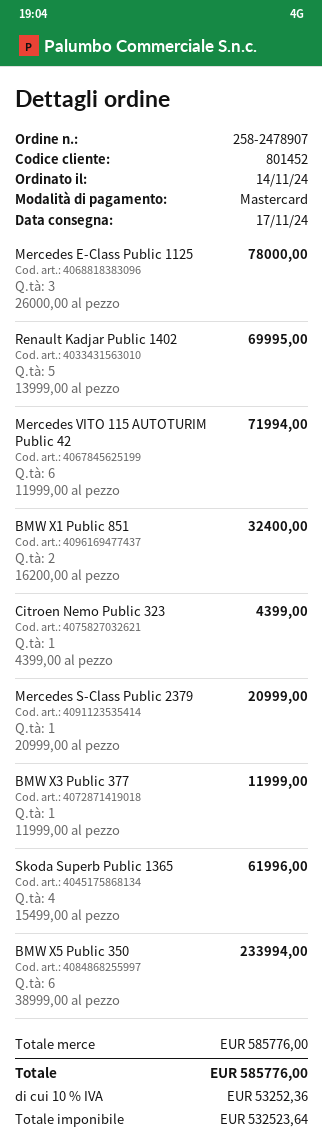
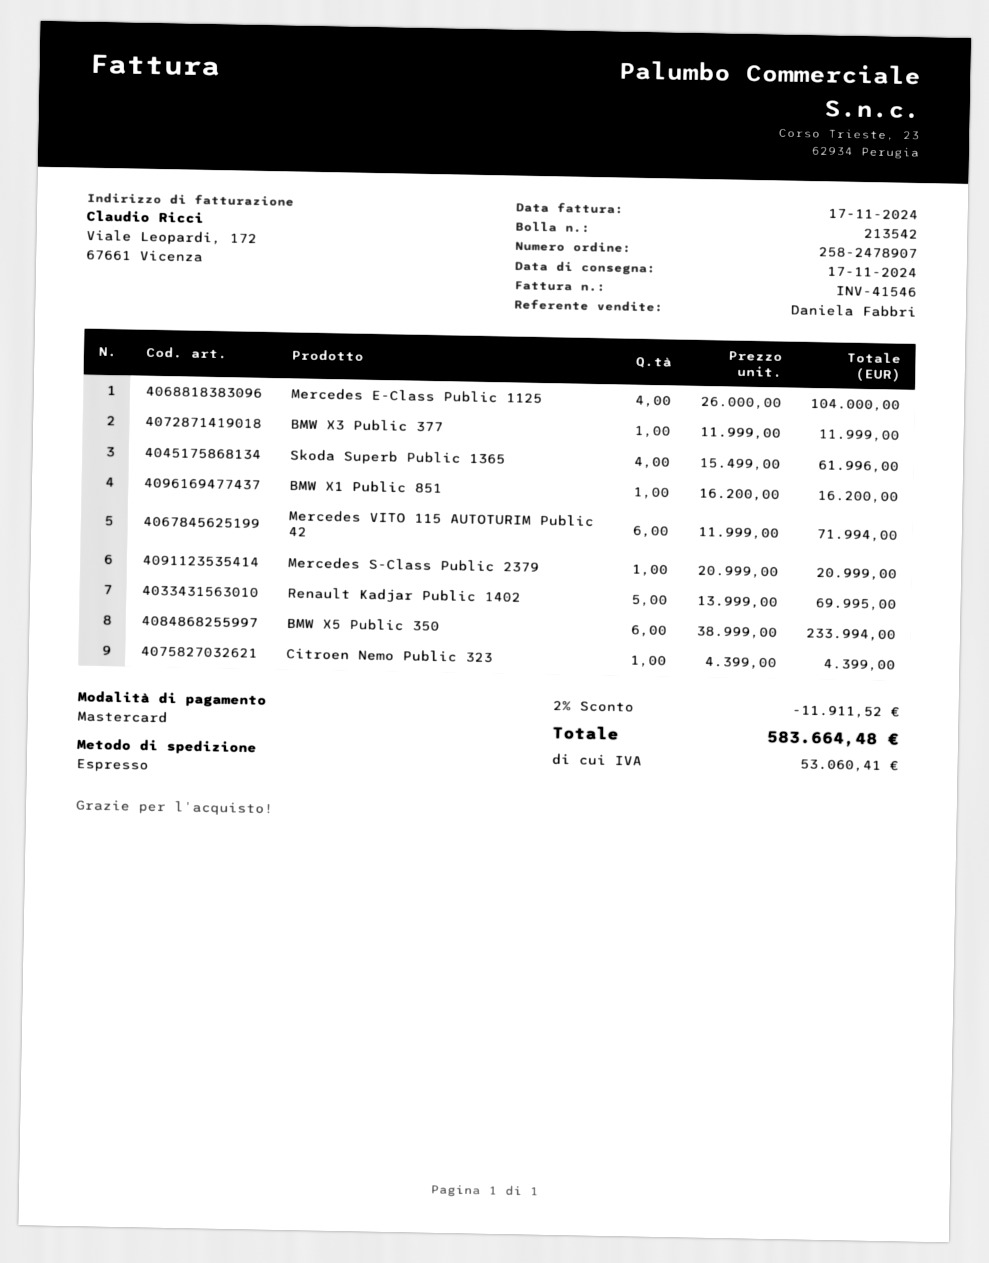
Mercedes E-Class Public 1125: 3 x 26000.00 = 78000.00 -> 4 x 26000.00 = 104000.00
BMW X1 Public 851: 2 x 16200.00 = 32400.00 -> 1 x 16200.00 = 16200.00
discount: none -> 2% = 11911.52
tax: 53252.36 -> 53060.41
total: 585776.00 -> 583664.48

